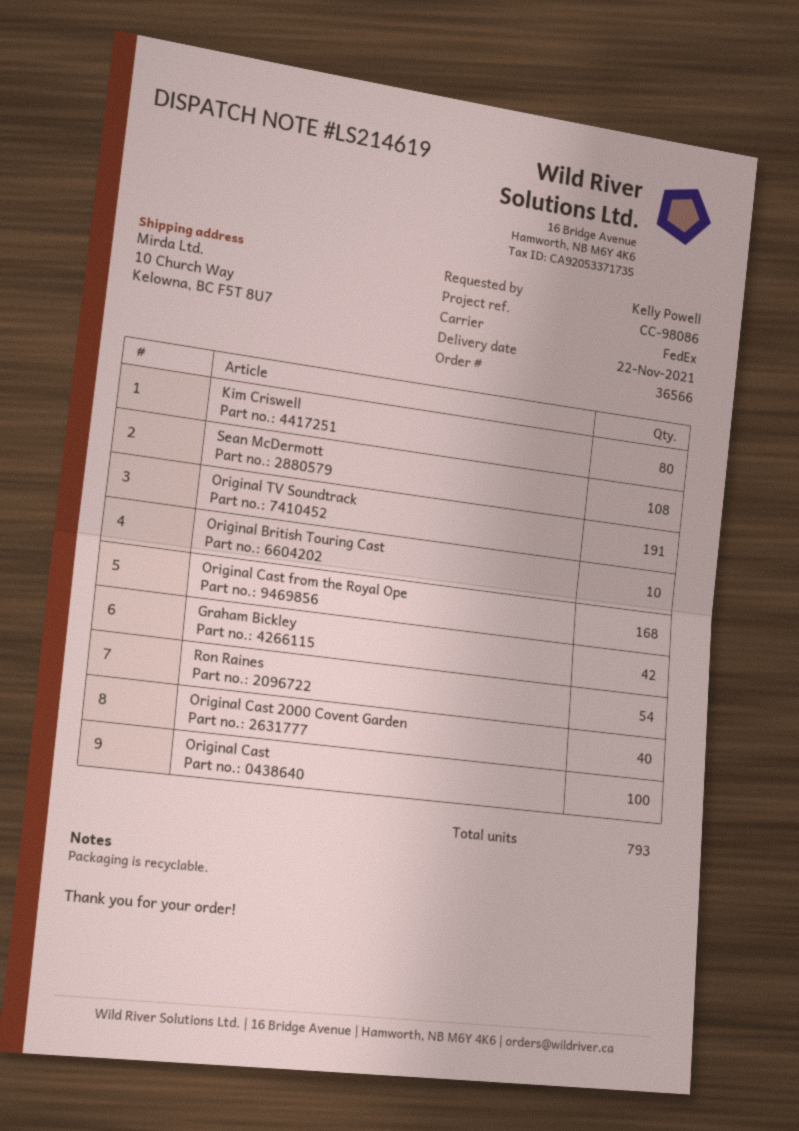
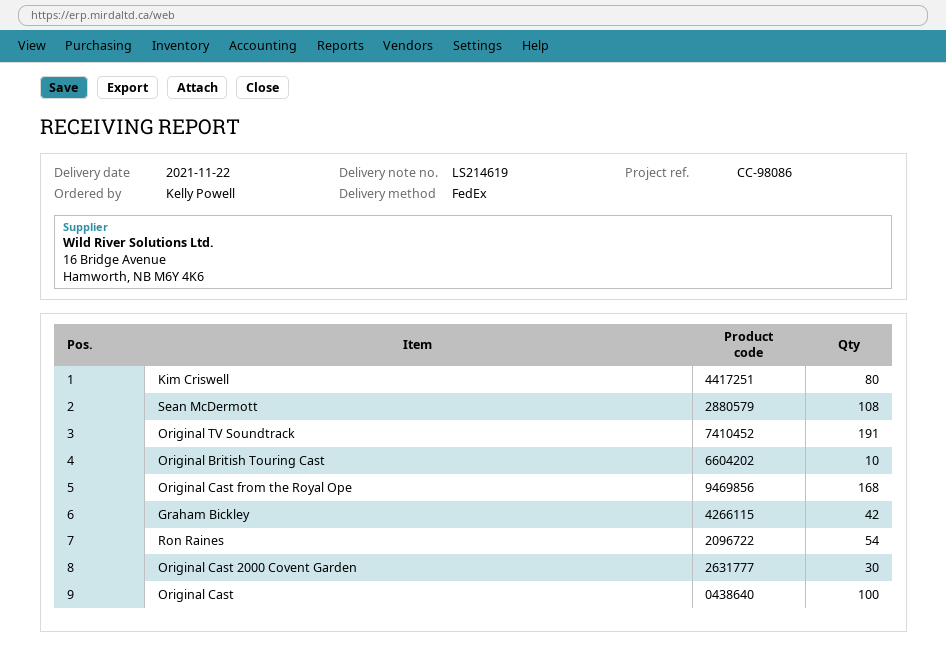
Original Cast 2000 Covent Garden: 40 -> 30

